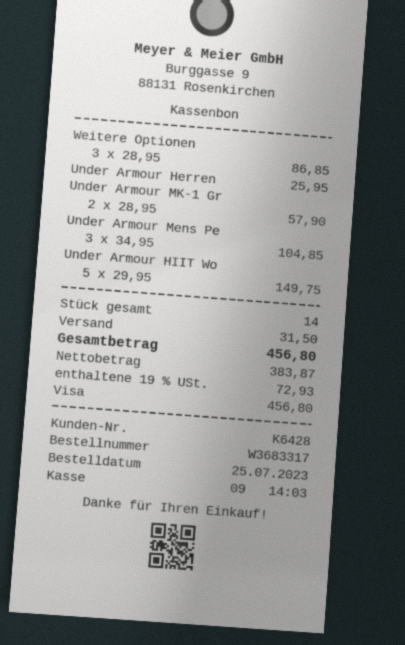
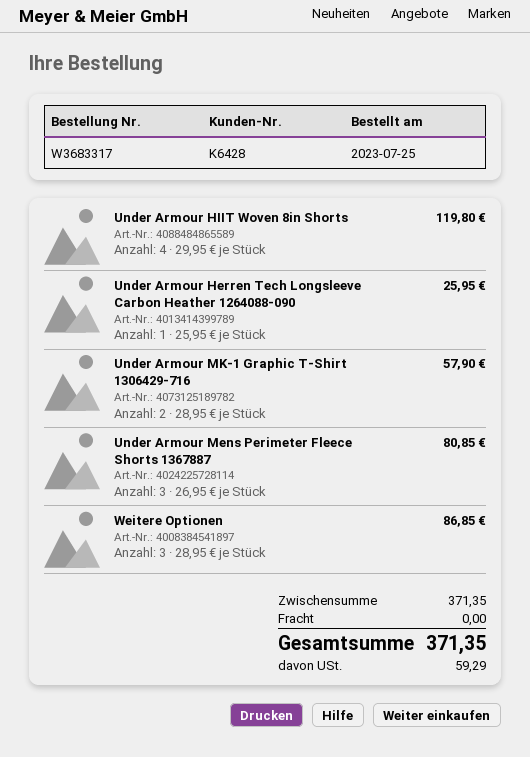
Under Armour Mens Pe: 3 x 34.95 = 104.85 -> 3 x 26.95 = 80.85
Under Armour HIIT Wo: 5 x 29.95 = 149.75 -> 4 x 29.95 = 119.80
shipping: 31.50 -> 0.00
tax: 72.93 -> 59.29
total: 456.80 -> 371.35

